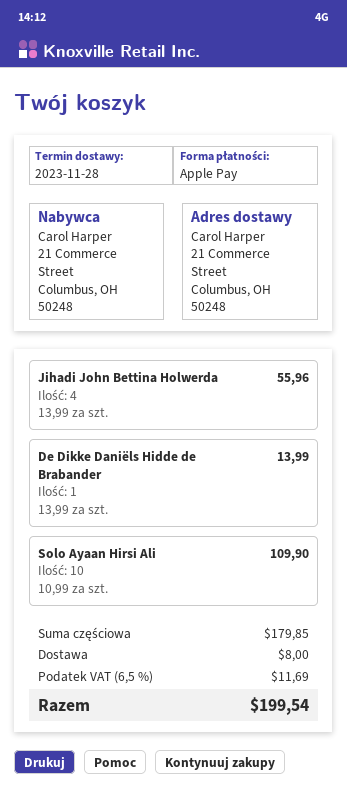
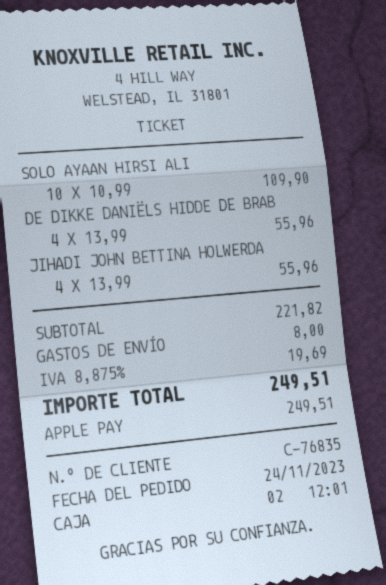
De Dikke Daniëls Hidde de Brabander: 1 x 13.99 = 13.99 -> 4 x 13.99 = 55.96
subtotal: 179.85 -> 221.82
tax: 6.5% = 11.69 -> 8.875% = 19.69
total: 199.54 -> 249.51

